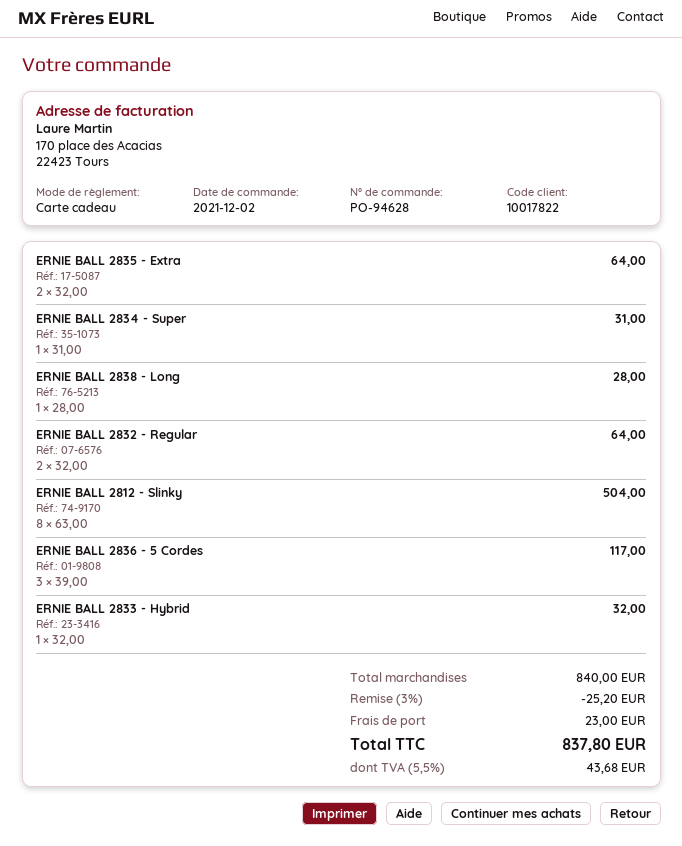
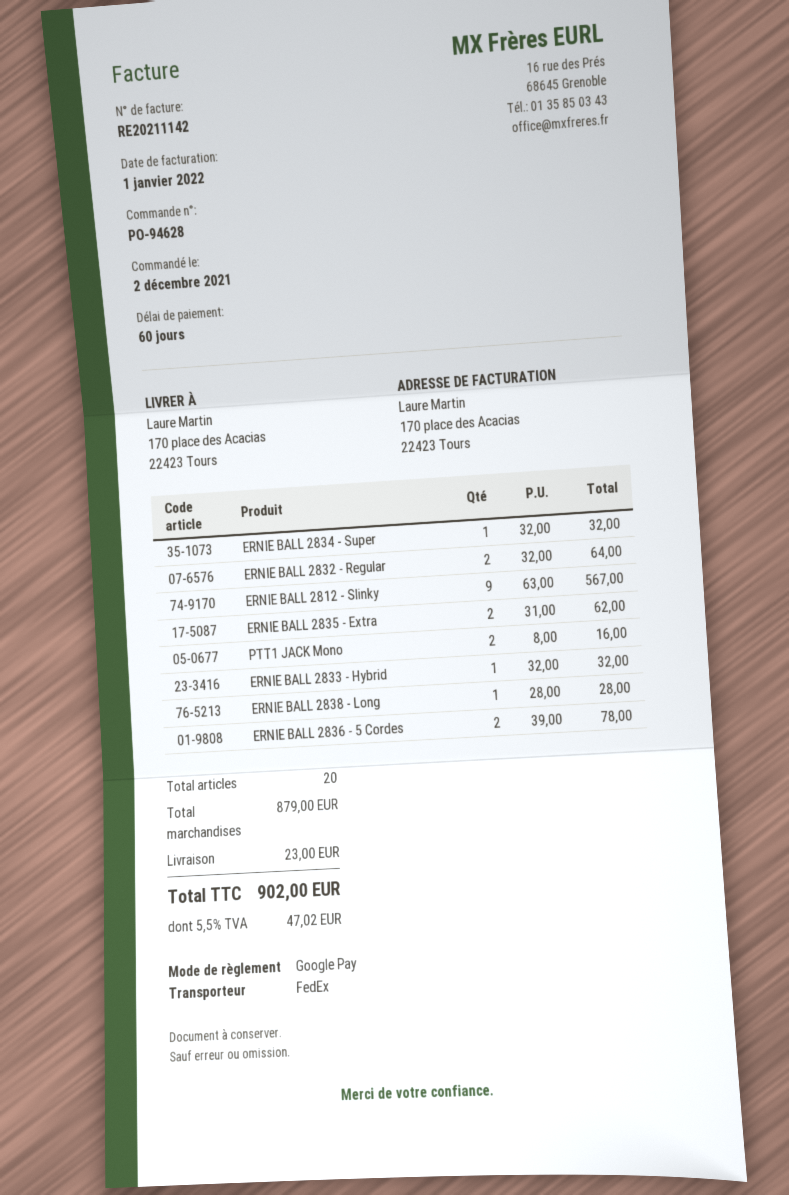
payment method: gift card -> Google Pay
ERNIE BALL 2835 - Extra: 2 x 32.00 = 64.00 -> 2 x 31.00 = 62.00
ERNIE BALL 2834 - Super: 1 x 31.00 = 31.00 -> 1 x 32.00 = 32.00
ERNIE BALL 2812 - Slinky: 8 x 63.00 = 504.00 -> 9 x 63.00 = 567.00
ERNIE BALL 2836 - 5 Cordes: 3 x 39.00 = 117.00 -> 2 x 39.00 = 78.00
PTT1 JACK Mono: none -> 2 x 8.00 = 16.00
subtotal: 840.00 -> 879.00
discount: 3% = 25.20 -> none
tax: 5.5% = 43.68 -> 5.5% = 47.02
total: 837.80 -> 902.00

